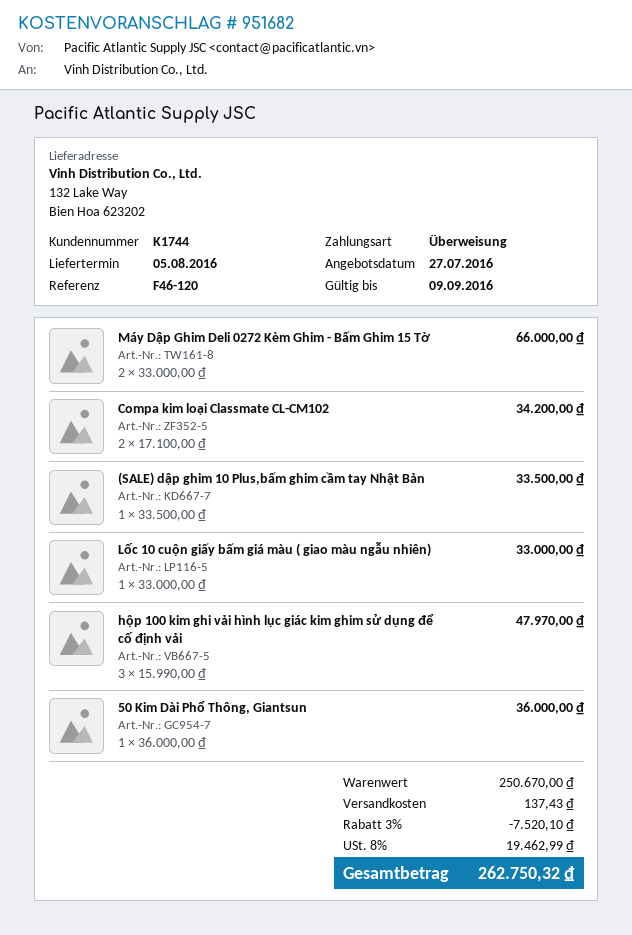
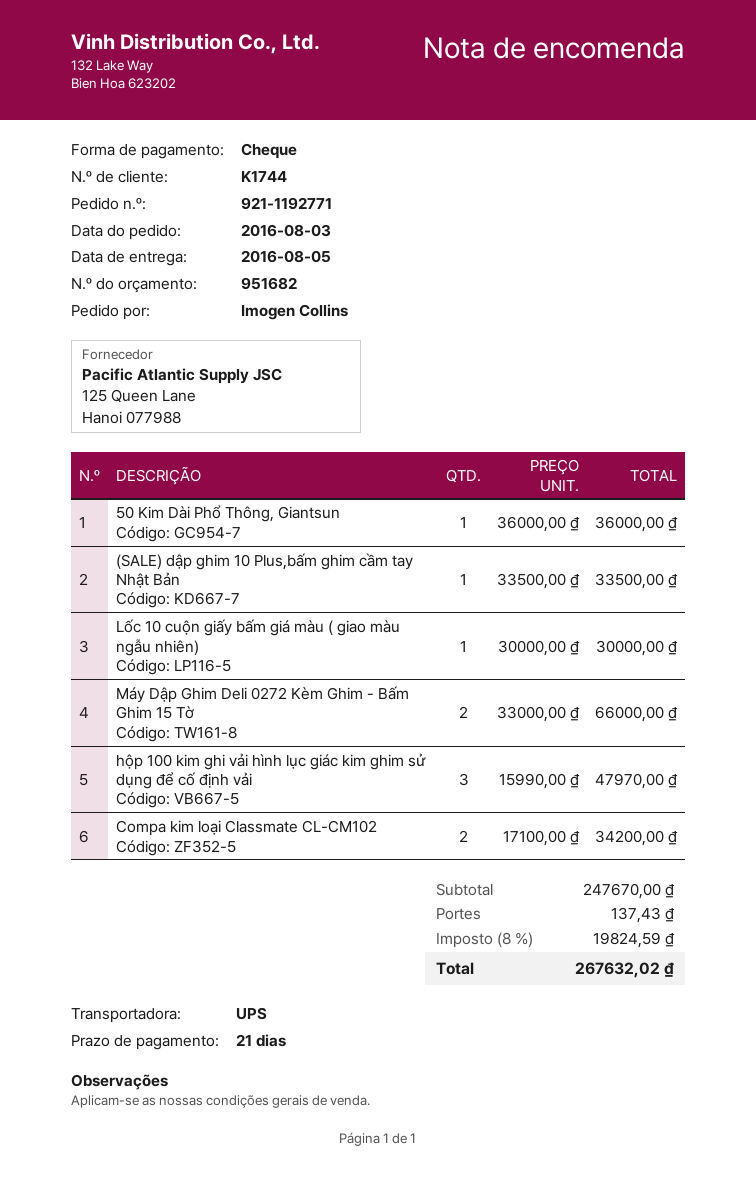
payment method: bank transfer -> cheque
Lốc 10 cuộn giấy bấm giá màu ( giao màu ngẫu nhiên): 1 x 33000.00 = 33000.00 -> 1 x 30000.00 = 30000.00
subtotal: 250670.00 -> 247670.00
discount: 3% = 7520.10 -> none
tax: 8% = 19462.99 -> 8% = 19824.59
total: 262750.32 -> 267632.02

